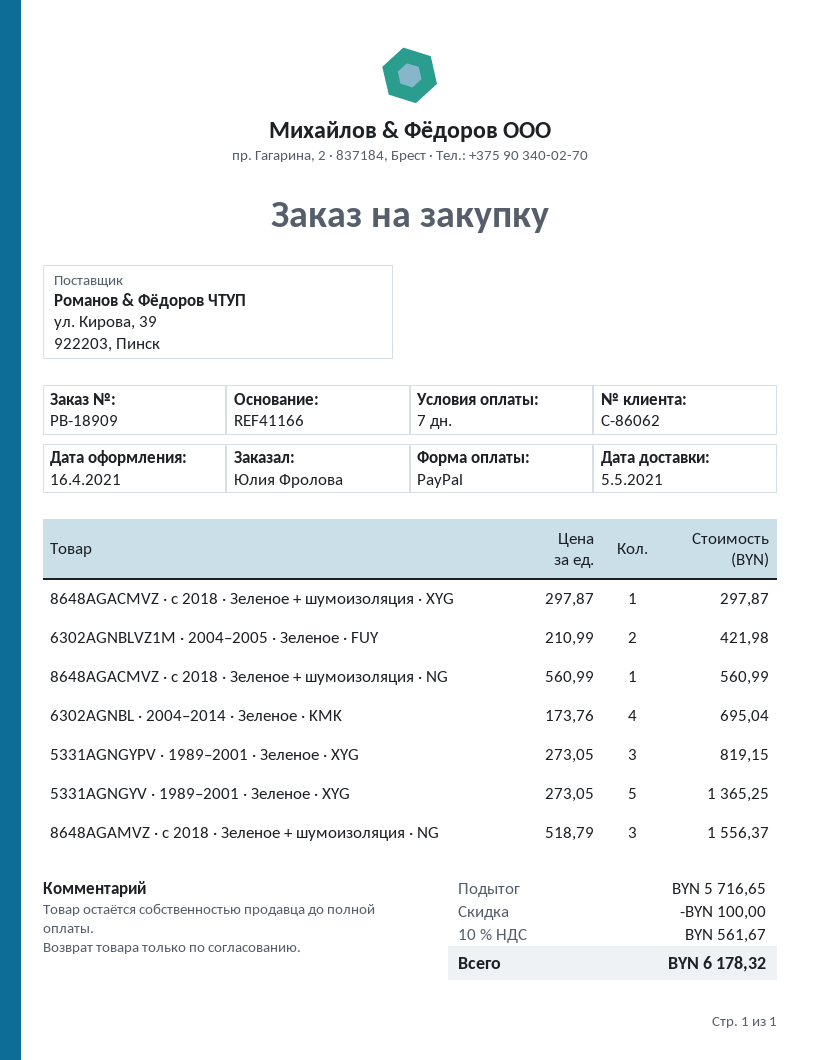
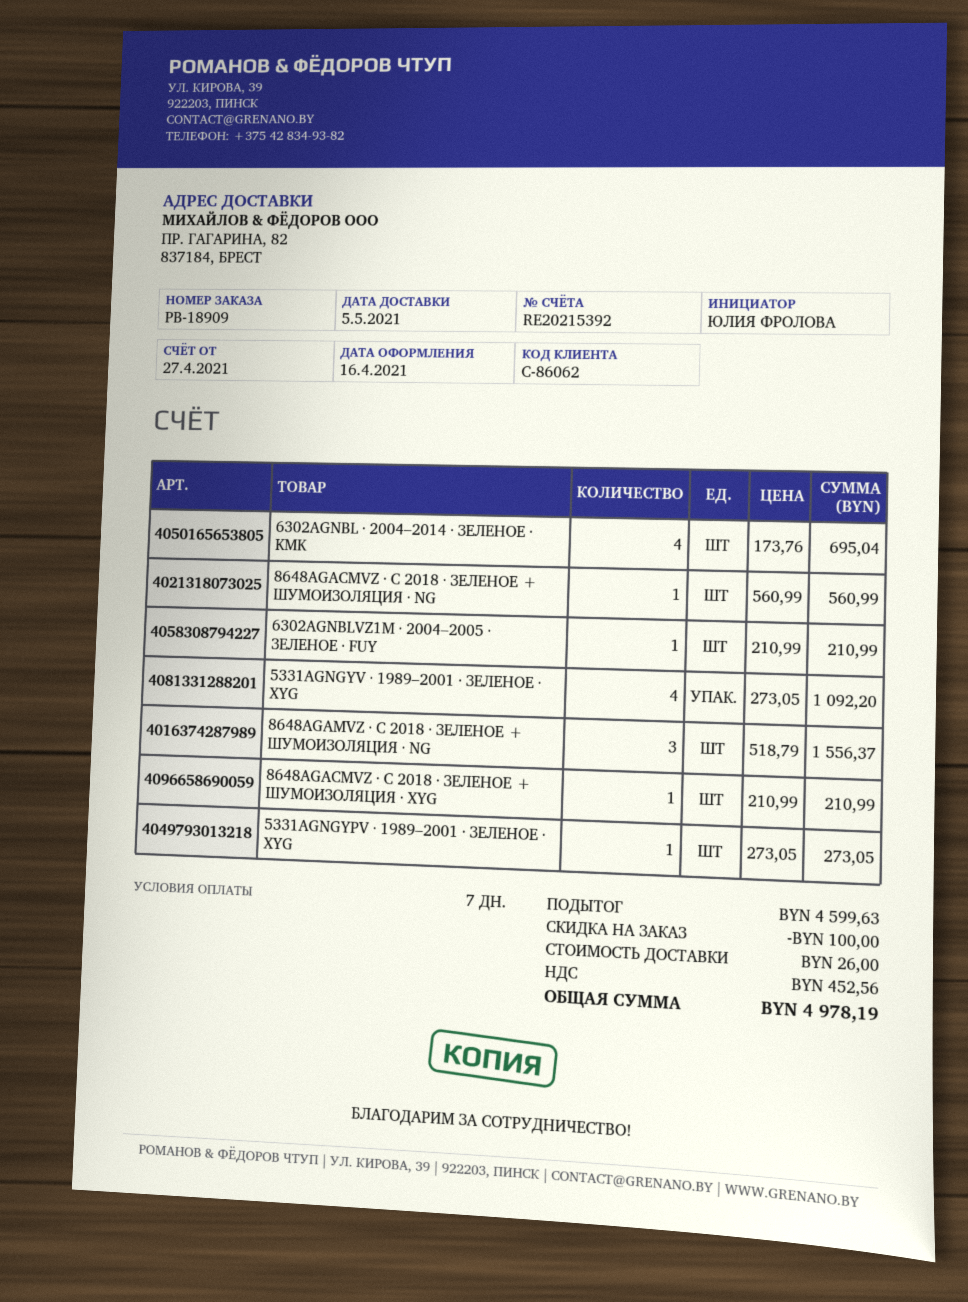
8648AGACMVZ · с 2018 · Зеленое + шумоизоляция · XYG: 1 x 297.87 = 297.87 -> 1 x 210.99 = 210.99
6302AGNBLVZ1M · 2004–2005 · Зеленое · FUY: 2 x 210.99 = 421.98 -> 1 x 210.99 = 210.99
5331AGNGYPV · 1989–2001 · Зеленое · XYG: 3 x 273.05 = 819.15 -> 1 x 273.05 = 273.05
5331AGNGYV · 1989–2001 · Зеленое · XYG: 5 x 273.05 = 1365.25 -> 4 x 273.05 = 1092.20
subtotal: 5716.65 -> 4599.63
shipping: none -> 26.00
tax: 561.67 -> 452.56
total: 6178.32 -> 4978.19

